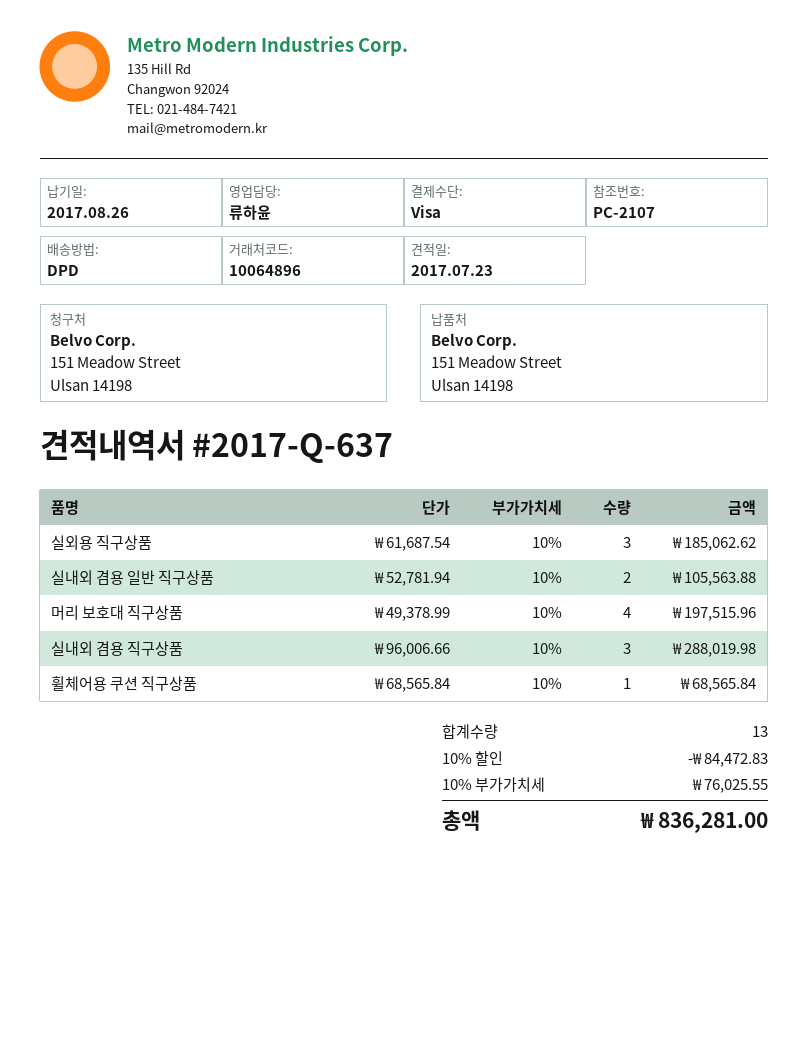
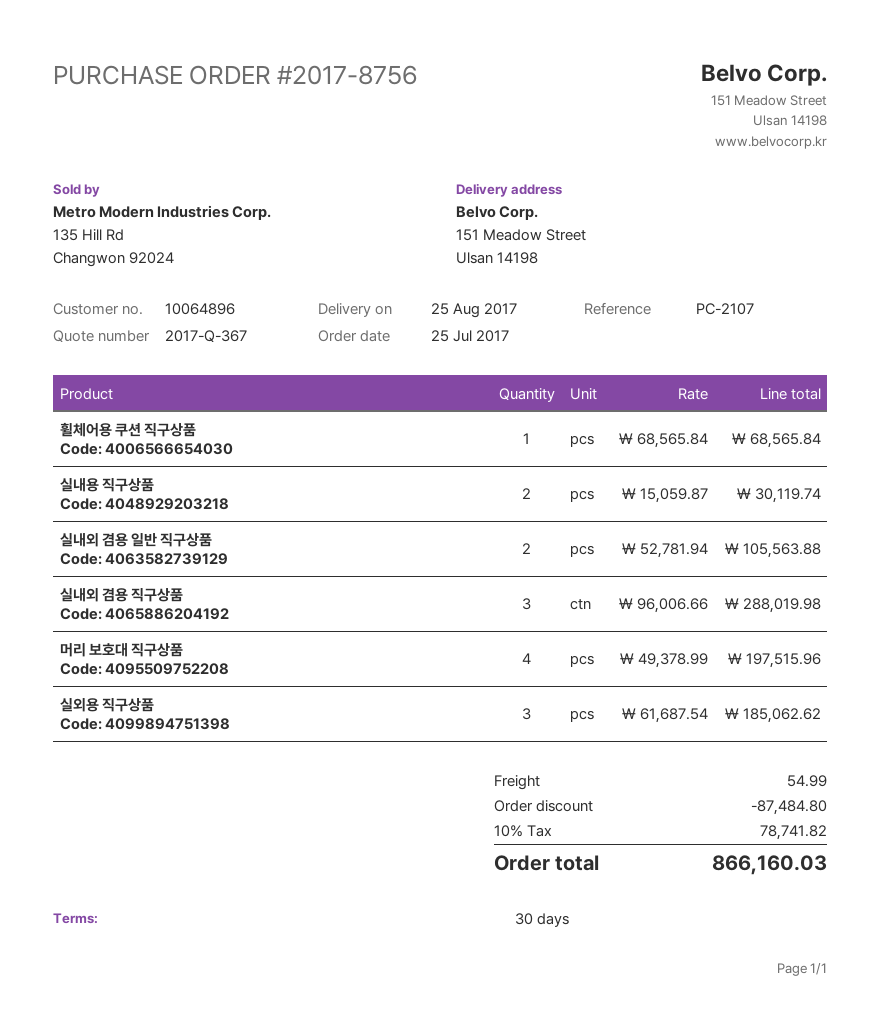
quote number: 2017-Q-637 -> 2017-Q-367
delivery date: 2017-08-26 -> 2017-08-25
실내용 직구상품: none -> 2 x 15059.87 = 30119.74
discount: 84472.83 -> 87484.80
shipping: none -> 54.99
tax: 10% = 76025.55 -> 10% = 78741.82
total: 836281.00 -> 866160.03

